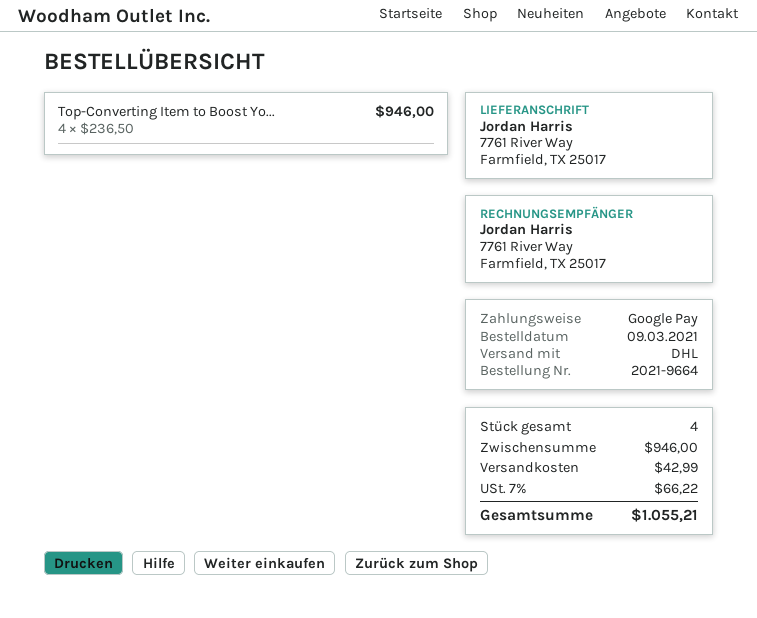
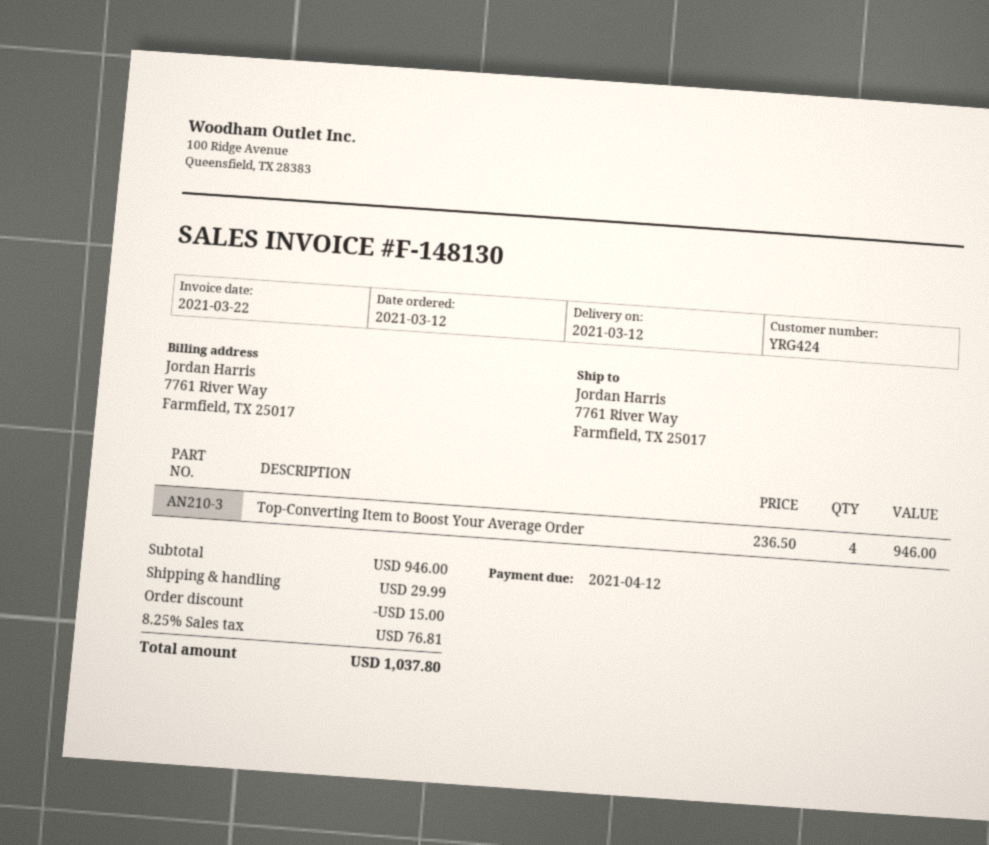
order date: 2021-03-09 -> 2021-03-12
discount: none -> 15.00
shipping: 42.99 -> 29.99
tax: 7% = 66.22 -> 8.25% = 76.81
total: 1055.21 -> 1037.80

